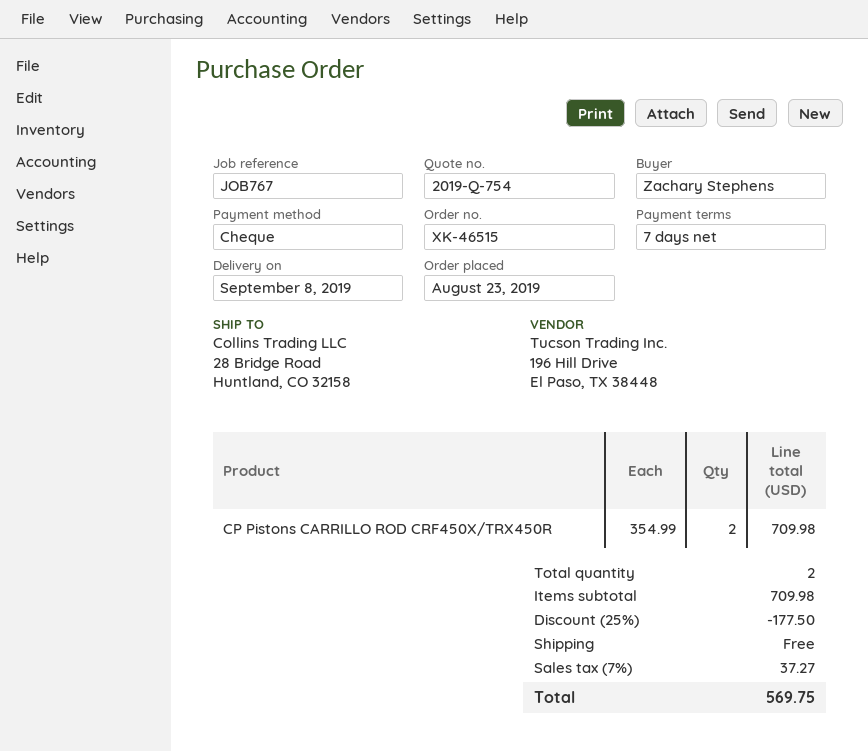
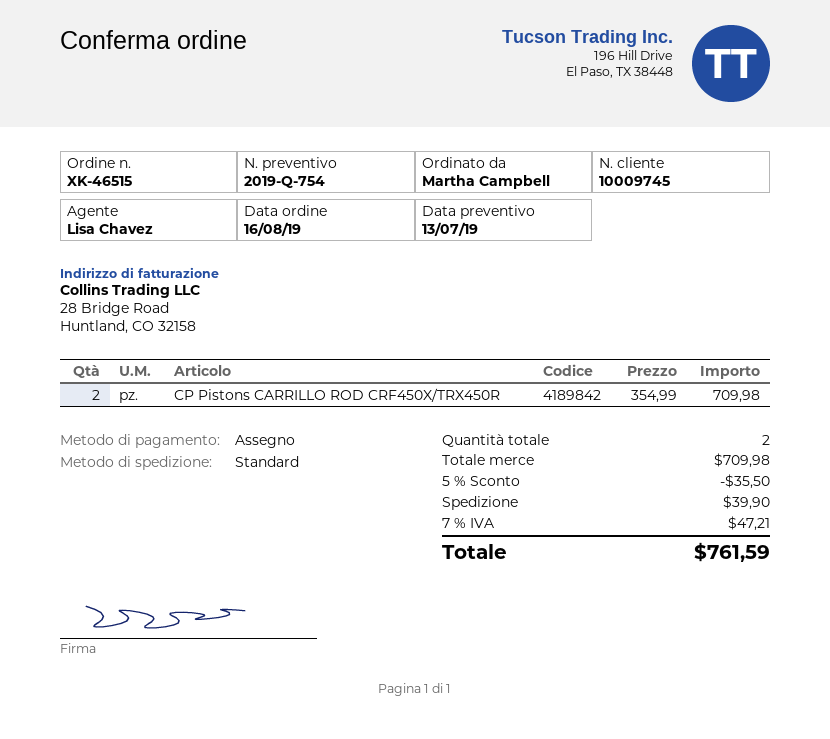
order date: 2019-08-23 -> 2019-08-16
ordered by: Zachary Stephens -> Martha Campbell
discount: 25% = 177.50 -> 5% = 35.50
shipping: 0.00 -> 39.90
tax: 7% = 37.27 -> 7% = 47.21
total: 569.75 -> 761.59

